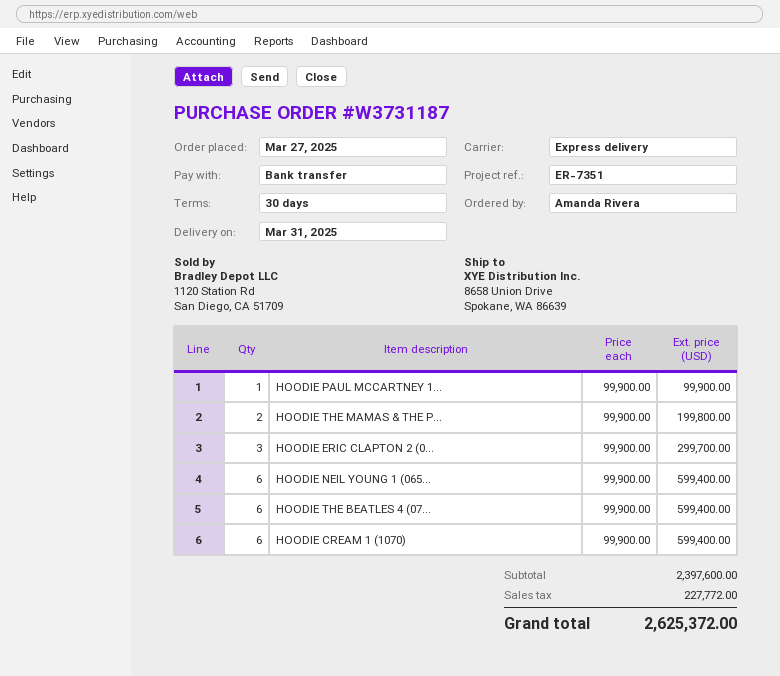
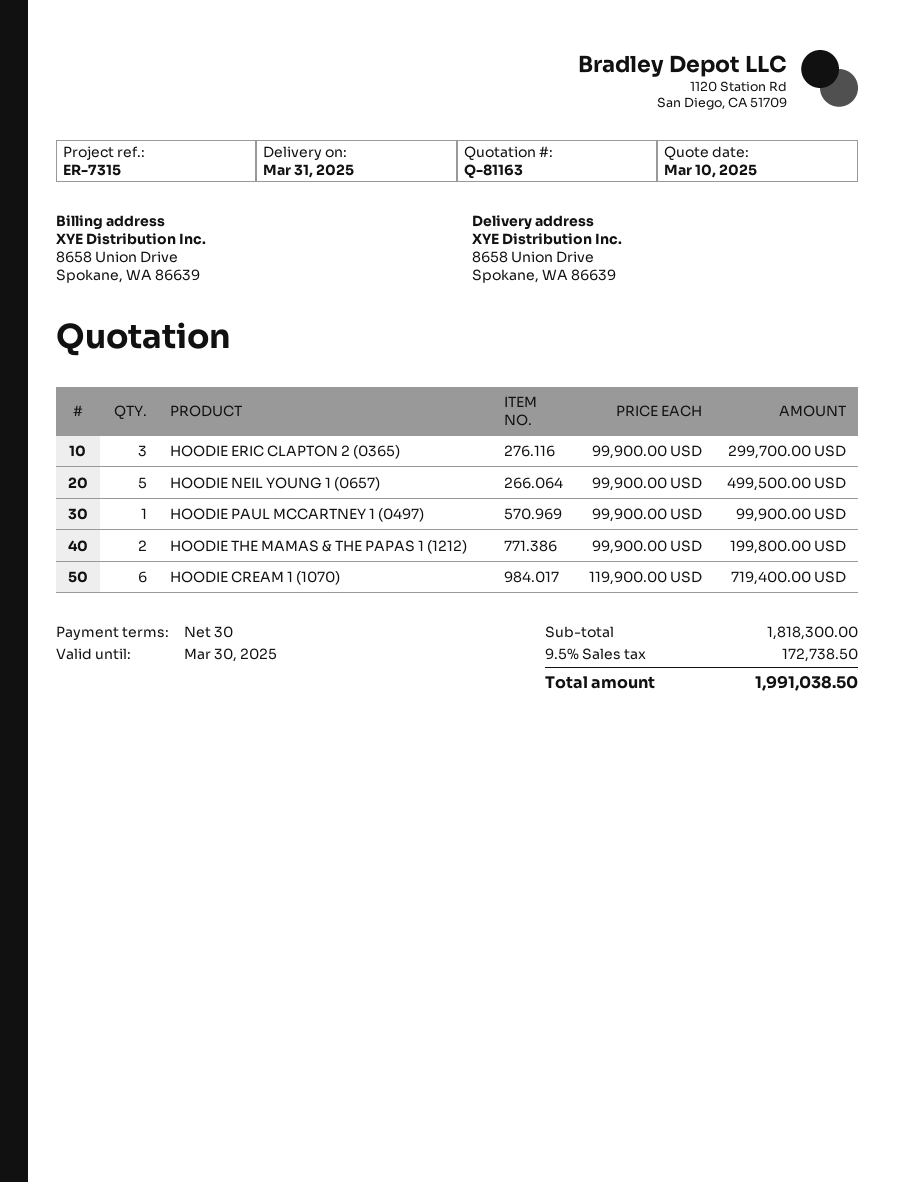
reference: ER-7351 -> ER-7315
HOODIE NEIL YOUNG 1 (065...: 6 x 99900.00 = 599400.00 -> 5 x 99900.00 = 499500.00
HOODIE THE BEATLES 4 (07...: 6 x 99900.00 = 599400.00 -> none
HOODIE CREAM 1 (1070): 6 x 99900.00 = 599400.00 -> 6 x 119900.00 = 719400.00
subtotal: 2397600.00 -> 1818300.00
tax: 227772.00 -> 172738.50
total: 2625372.00 -> 1991038.50

